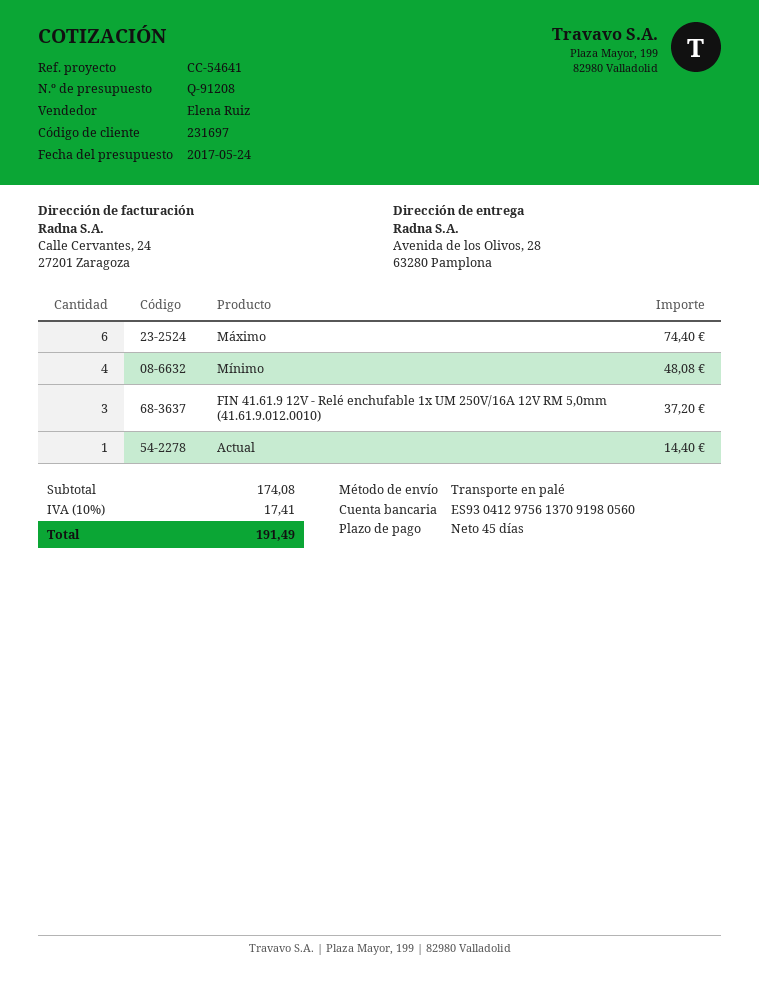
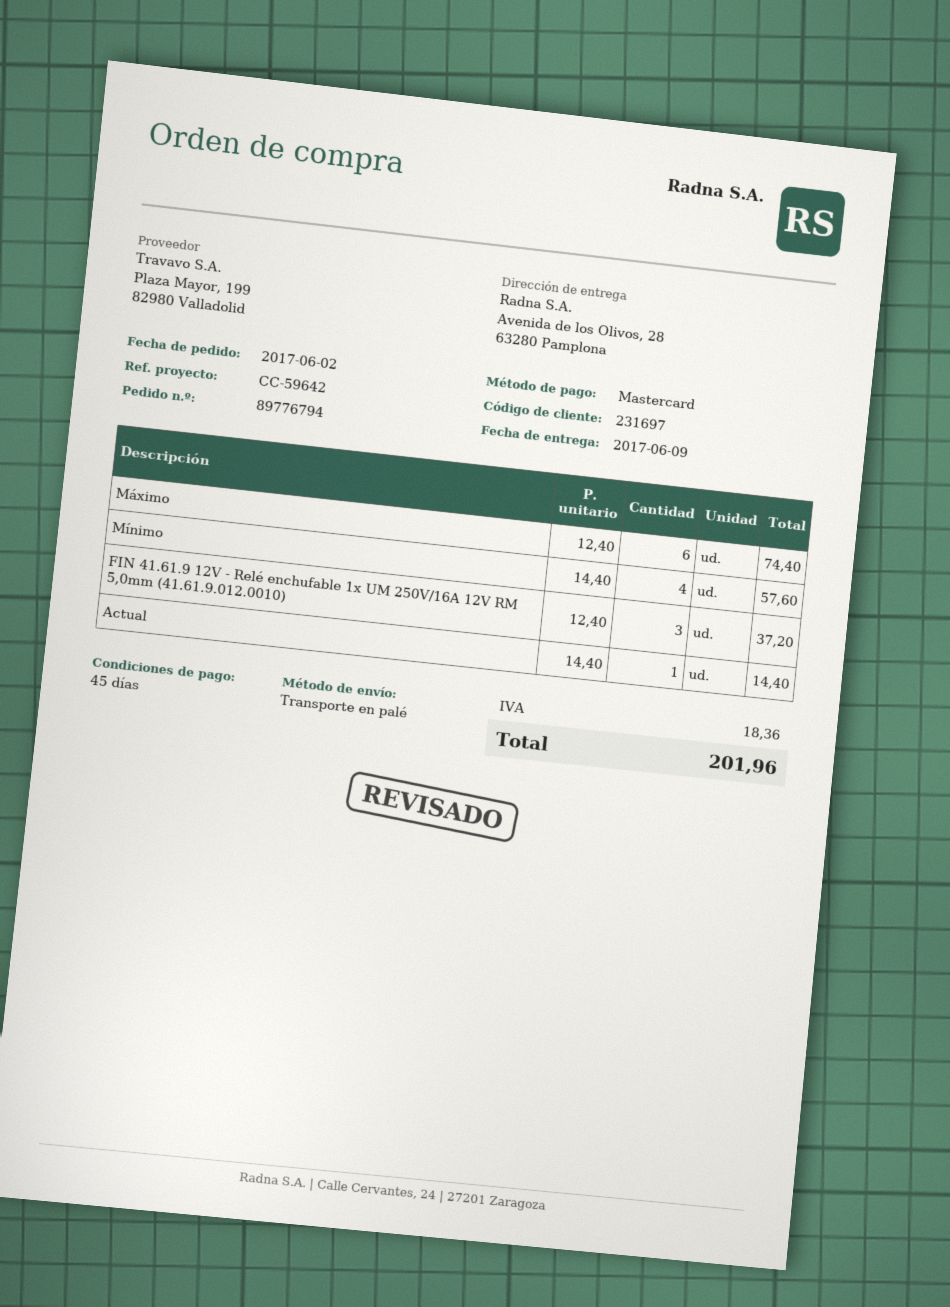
reference: CC-54641 -> CC-59642
Mínimo: 4 for 48.08 -> 4 for 57.60
tax: 17.41 -> 18.36
total: 191.49 -> 201.96

